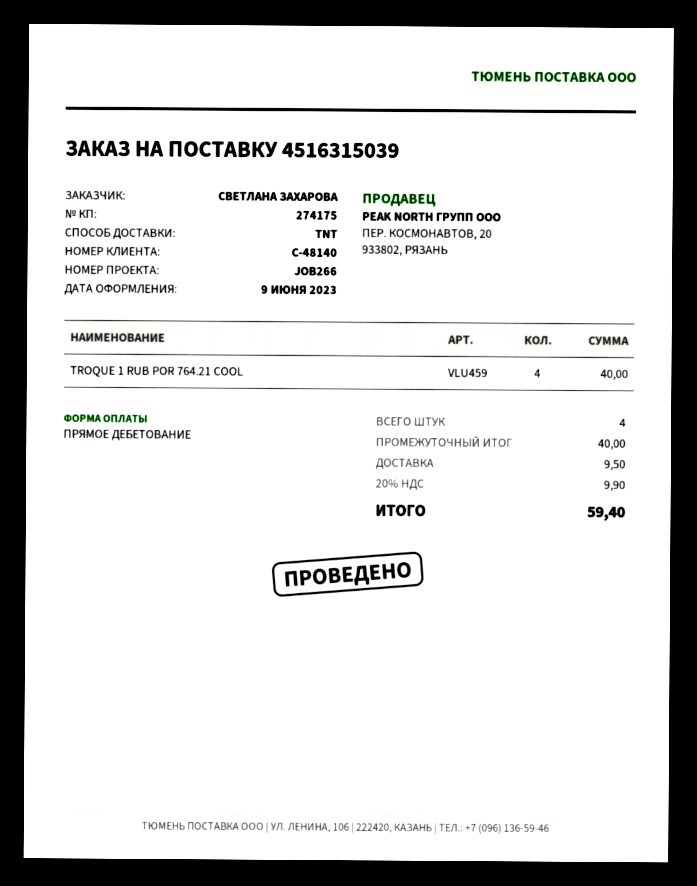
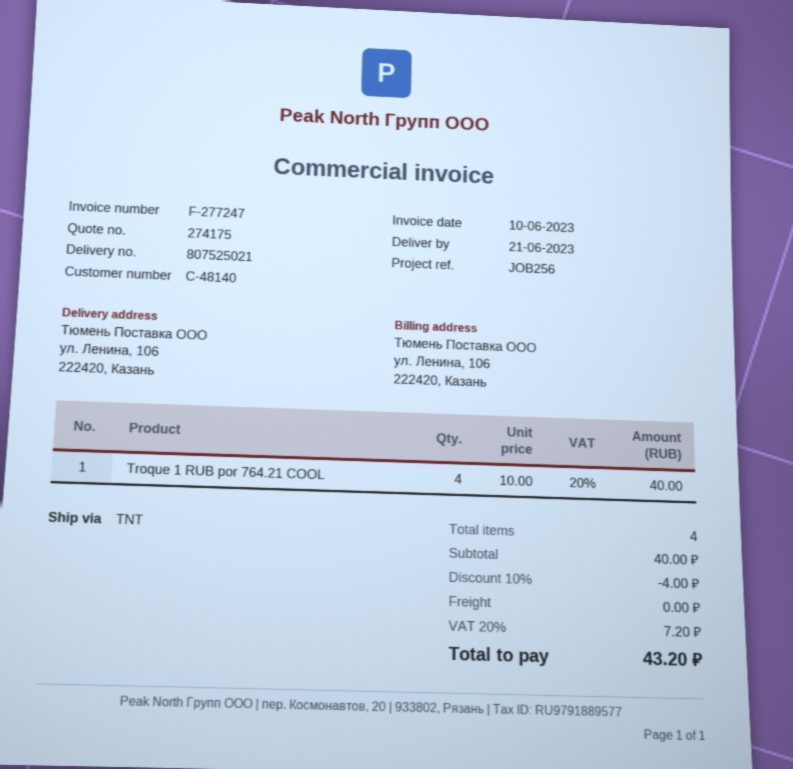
reference: JOB266 -> JOB256
discount: none -> 10% = 4.00
shipping: 9.50 -> 0.00
tax: 20% = 9.90 -> 20% = 7.20
total: 59.40 -> 43.20

